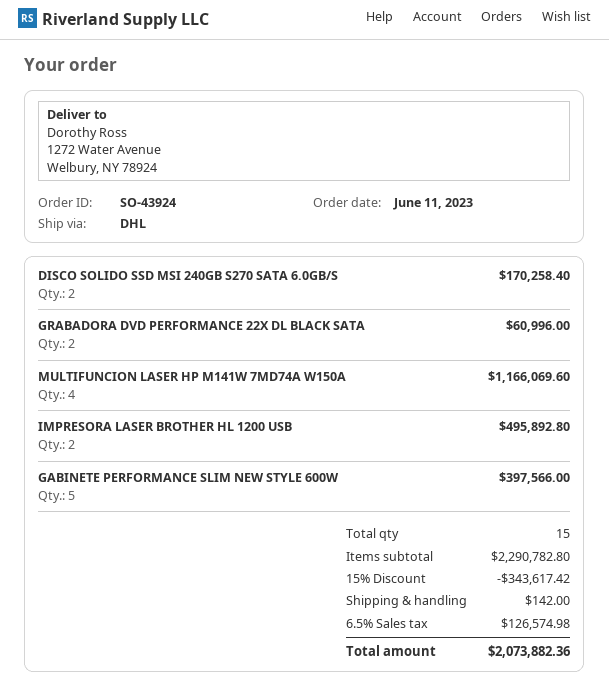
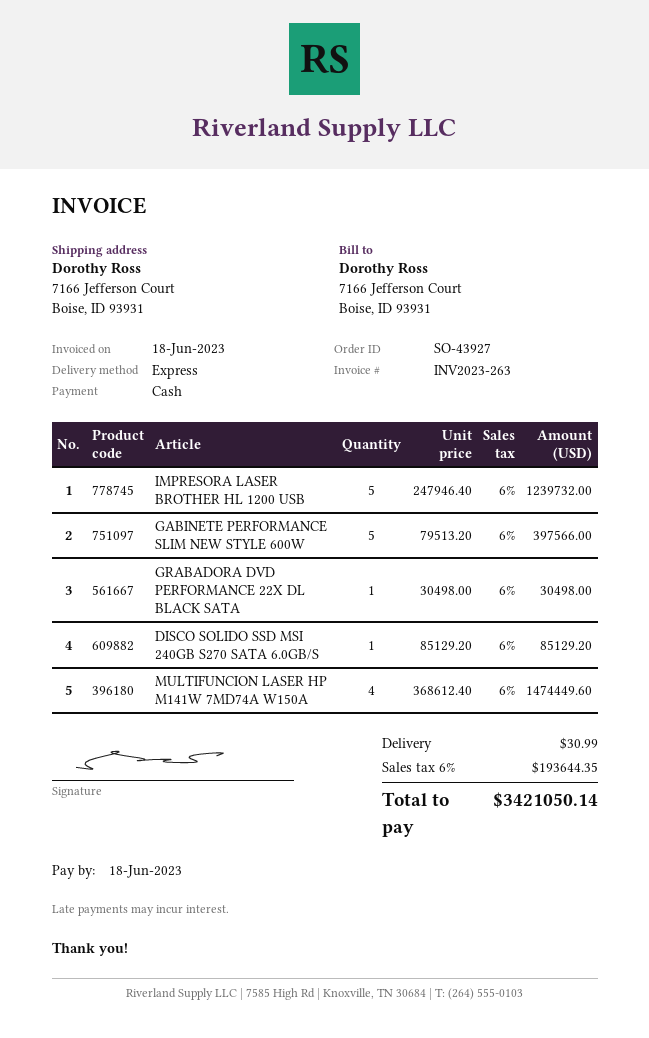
order number: SO-43924 -> SO-43927
shipping method: DHL -> express
ship to: 1272 Water Avenue, Welbury, NY 78924 -> 7166 Jefferson Court, Boise, ID 93931
DISCO SOLIDO SSD MSI 240GB S270 SATA 6.0GB/S: 2 for 170258.40 -> 1 for 85129.20
GRABADORA DVD PERFORMANCE 22X DL BLACK SATA: 2 for 60996.00 -> 1 for 30498.00
MULTIFUNCION LASER HP M141W 7MD74A W150A: 4 for 1166069.60 -> 4 for 1474449.60
IMPRESORA LASER BROTHER HL 1200 USB: 2 for 495892.80 -> 5 for 1239732.00
discount: 15% = 343617.42 -> none
shipping: 142.00 -> 30.99
tax: 6.5% = 126574.98 -> 6% = 193644.35
total: 2073882.36 -> 3421050.14

